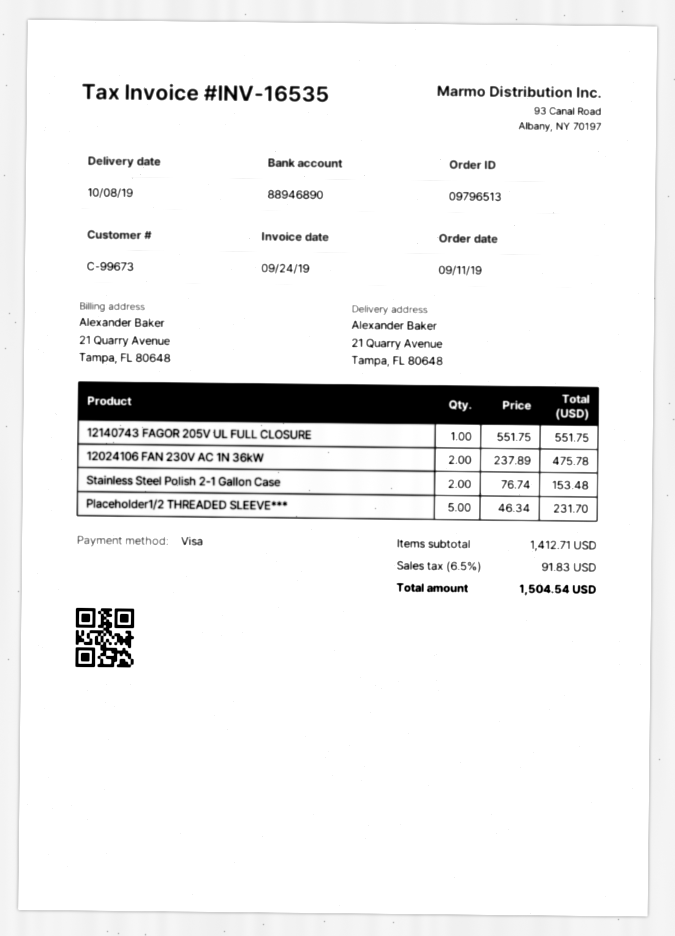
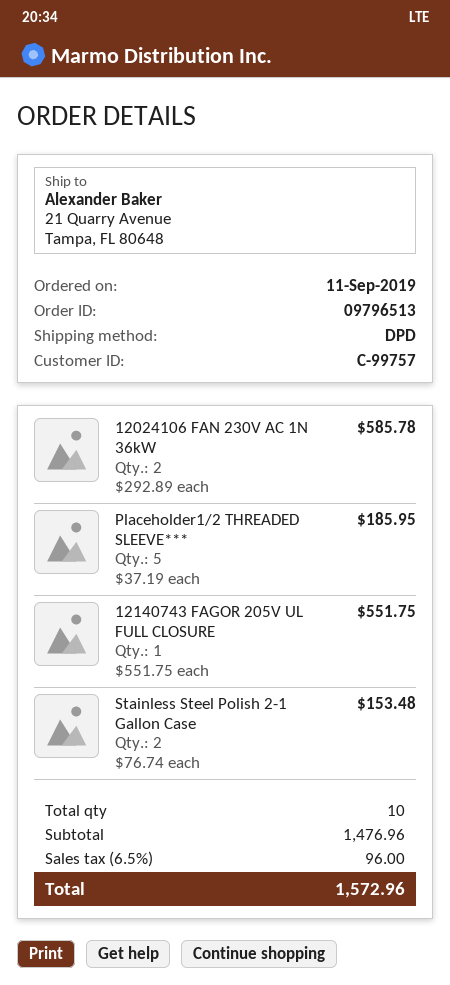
customer number: C-99673 -> C-99757
12024106 FAN 230V AC 1N 36kW: 2 x 237.89 = 475.78 -> 2 x 292.89 = 585.78
Placeholder1/2 THREADED SLEEVE***: 5 x 46.34 = 231.70 -> 5 x 37.19 = 185.95
subtotal: 1412.71 -> 1476.96
tax: 6.5% = 91.83 -> 6.5% = 96.00
total: 1504.54 -> 1572.96

